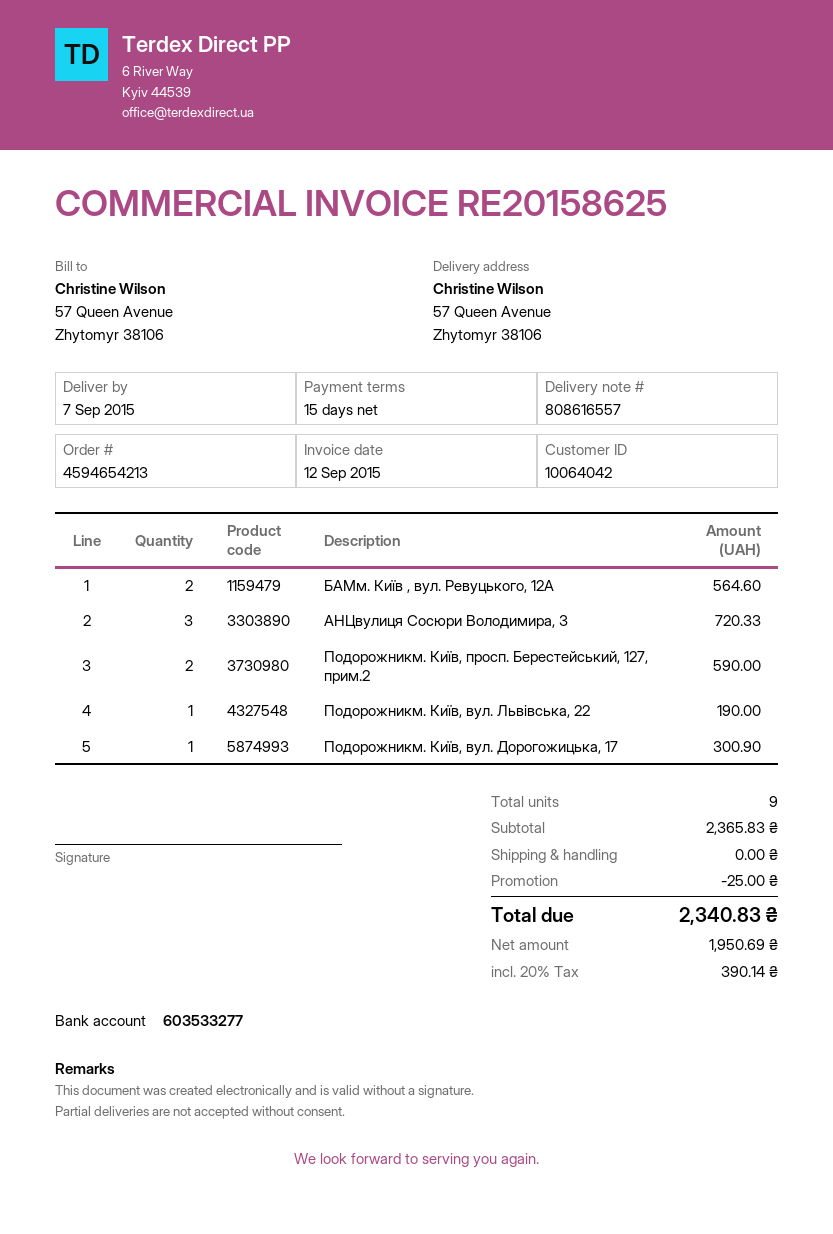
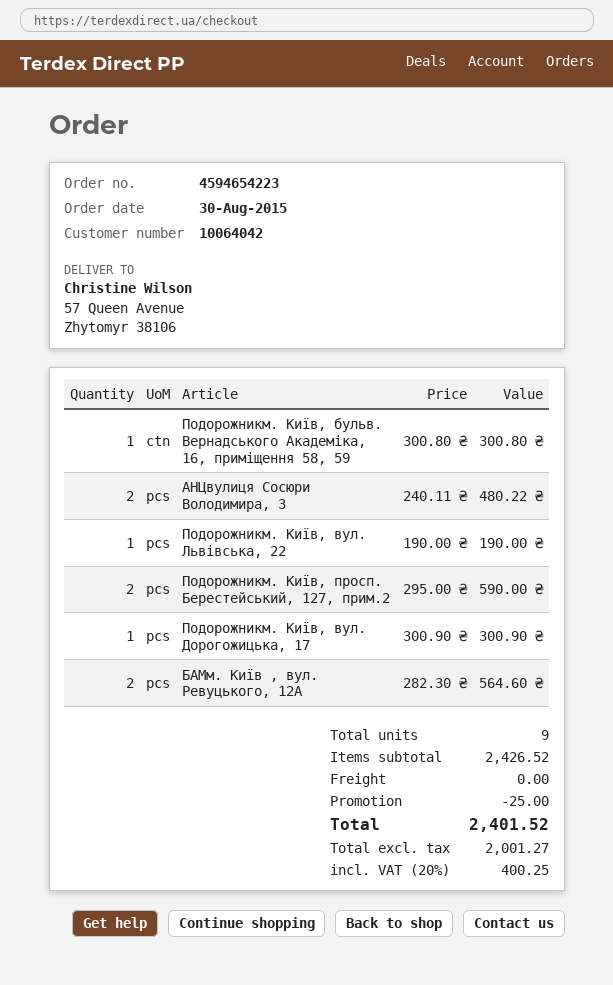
order number: 4594654213 -> 4594654223
АНЦвулиця Сосюри Володимира, 3: 3 for 720.33 -> 2 for 480.22
Подорожникм. Київ, бульв. Вернадського Академіка, 16, приміщення 58, 59: none -> 1 for 300.80
subtotal: 2365.83 -> 2426.52
net: 1950.69 -> 2001.27
tax: 20% = 390.14 -> 20% = 400.25
total: 2340.83 -> 2401.52

